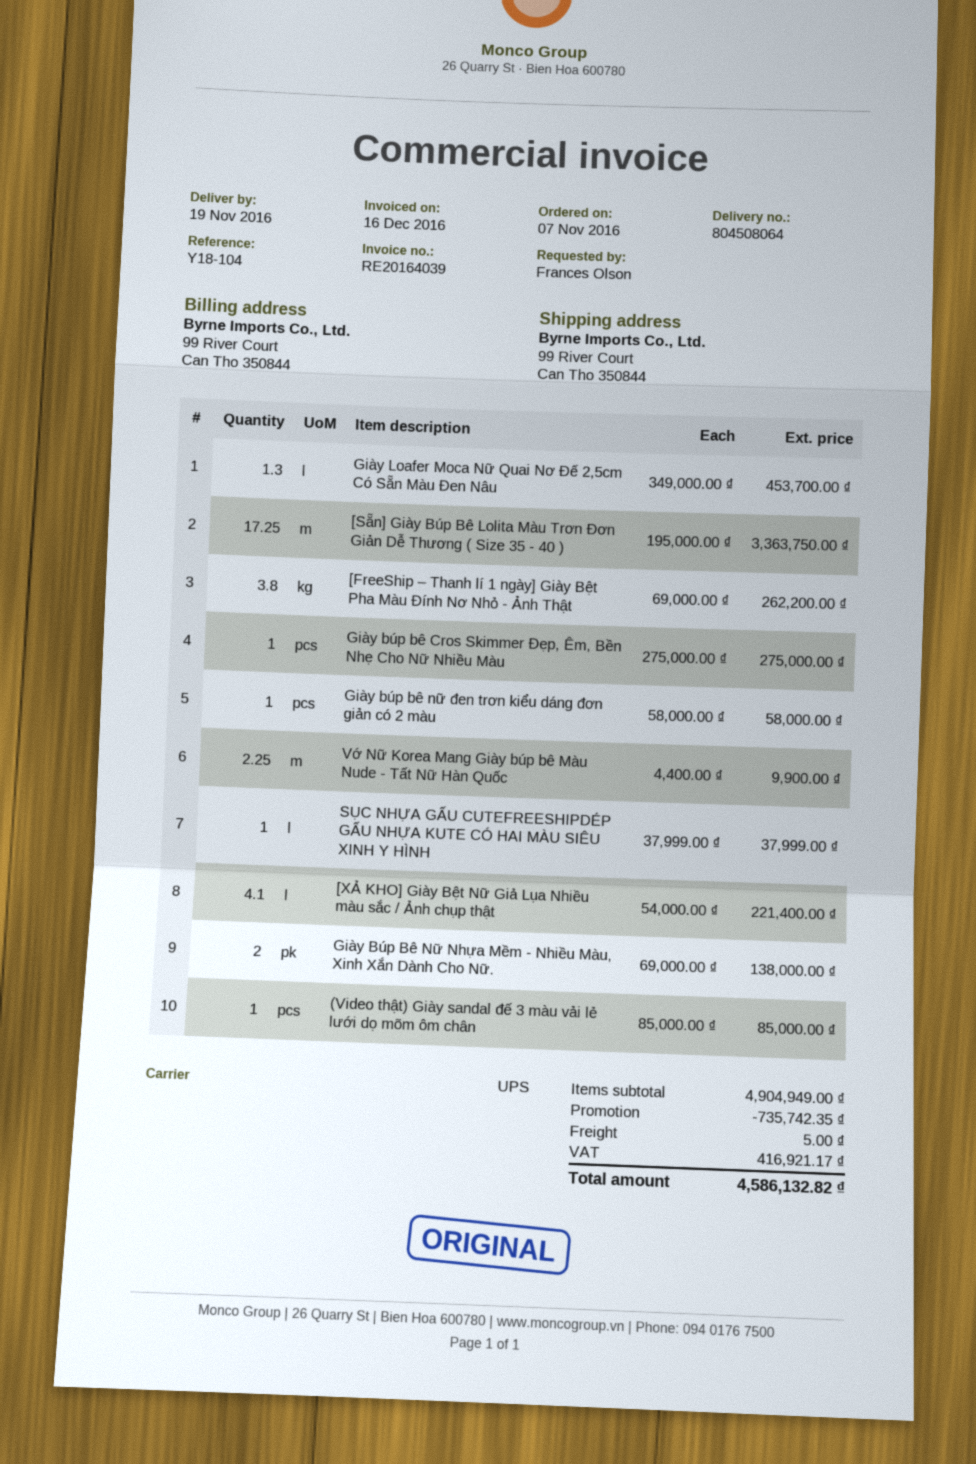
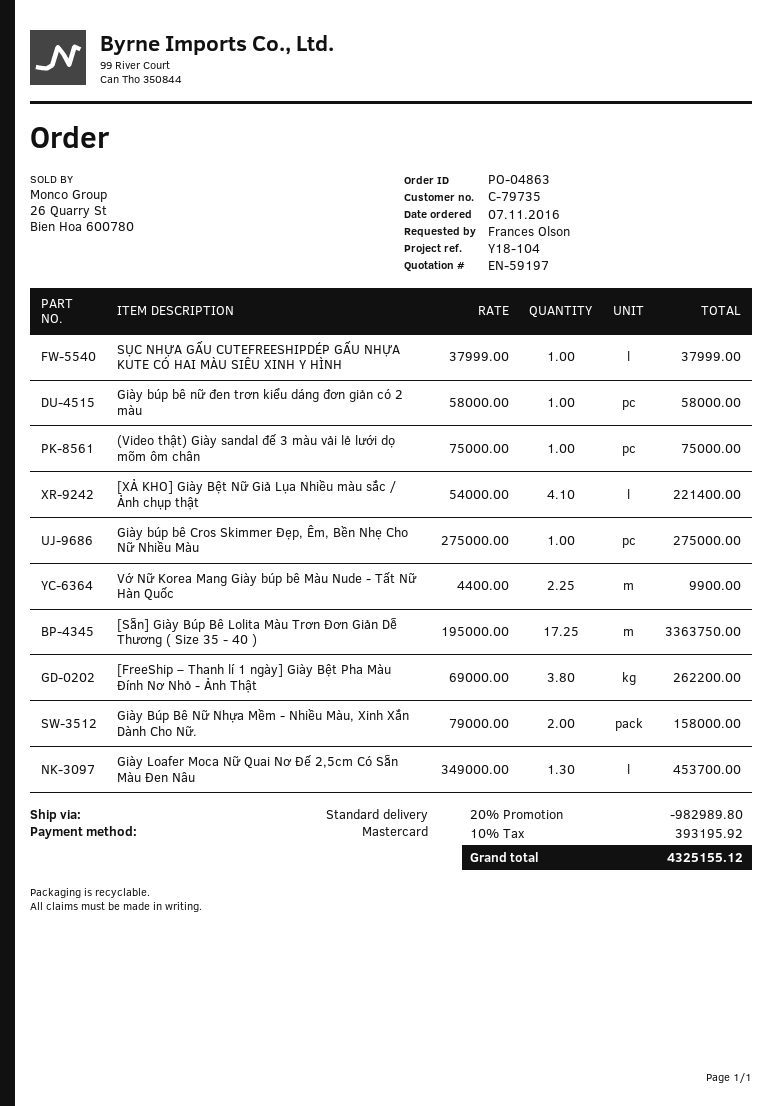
shipping method: UPS -> standard
Giày Búp Bê Nữ Nhựa Mềm - Nhiều Màu, Xinh Xắn Dành Cho Nữ.: 2 x 69000.00 = 138000.00 -> 2 x 79000.00 = 158000.00
(Video thật) Giày sandal đế 3 màu vải lẻ lưới dọ mõm ôm chân: 1 x 85000.00 = 85000.00 -> 1 x 75000.00 = 75000.00
discount: 735742.35 -> 982989.80
shipping: 5.00 -> none
tax: 416921.17 -> 393195.92
total: 4586132.82 -> 4325155.12

